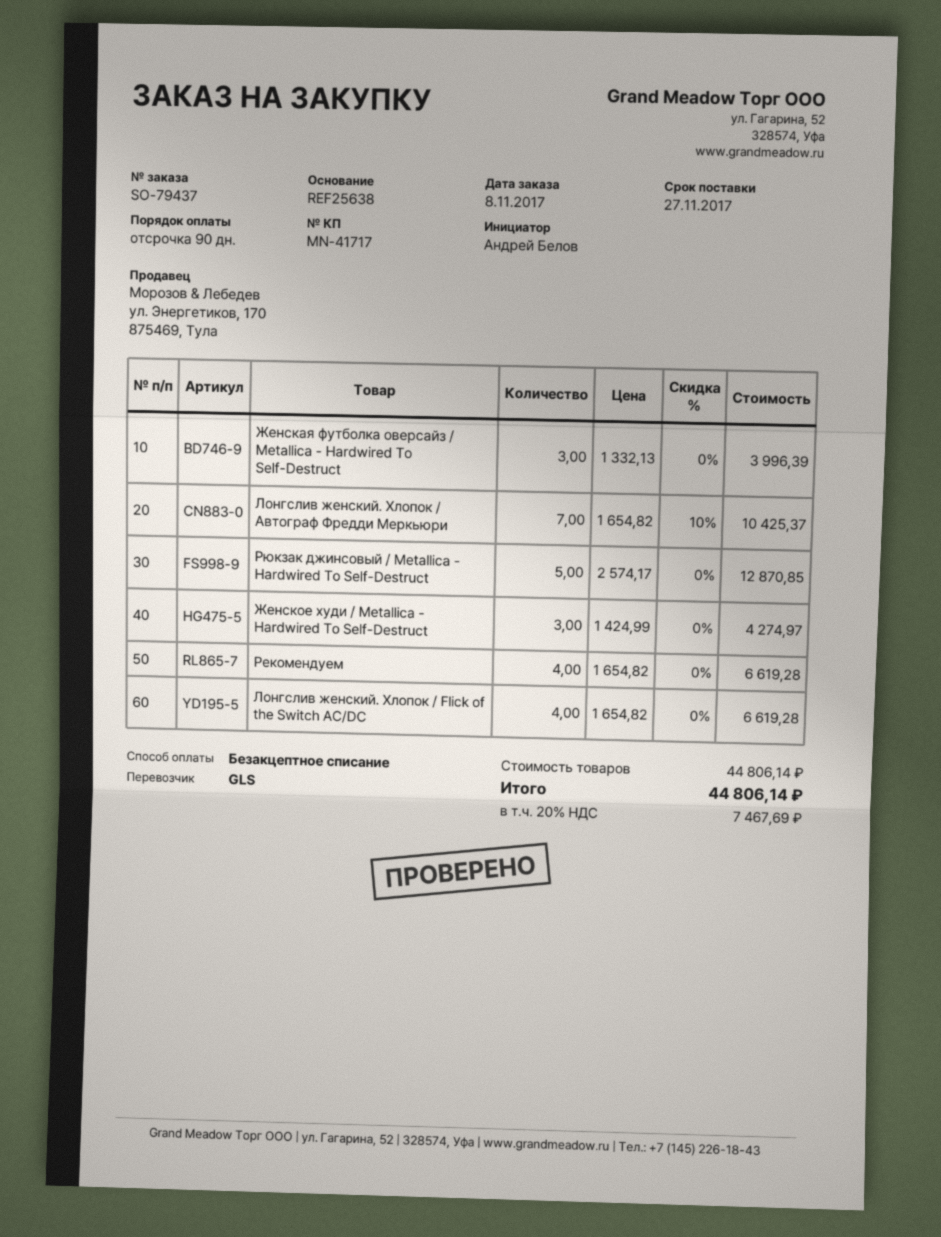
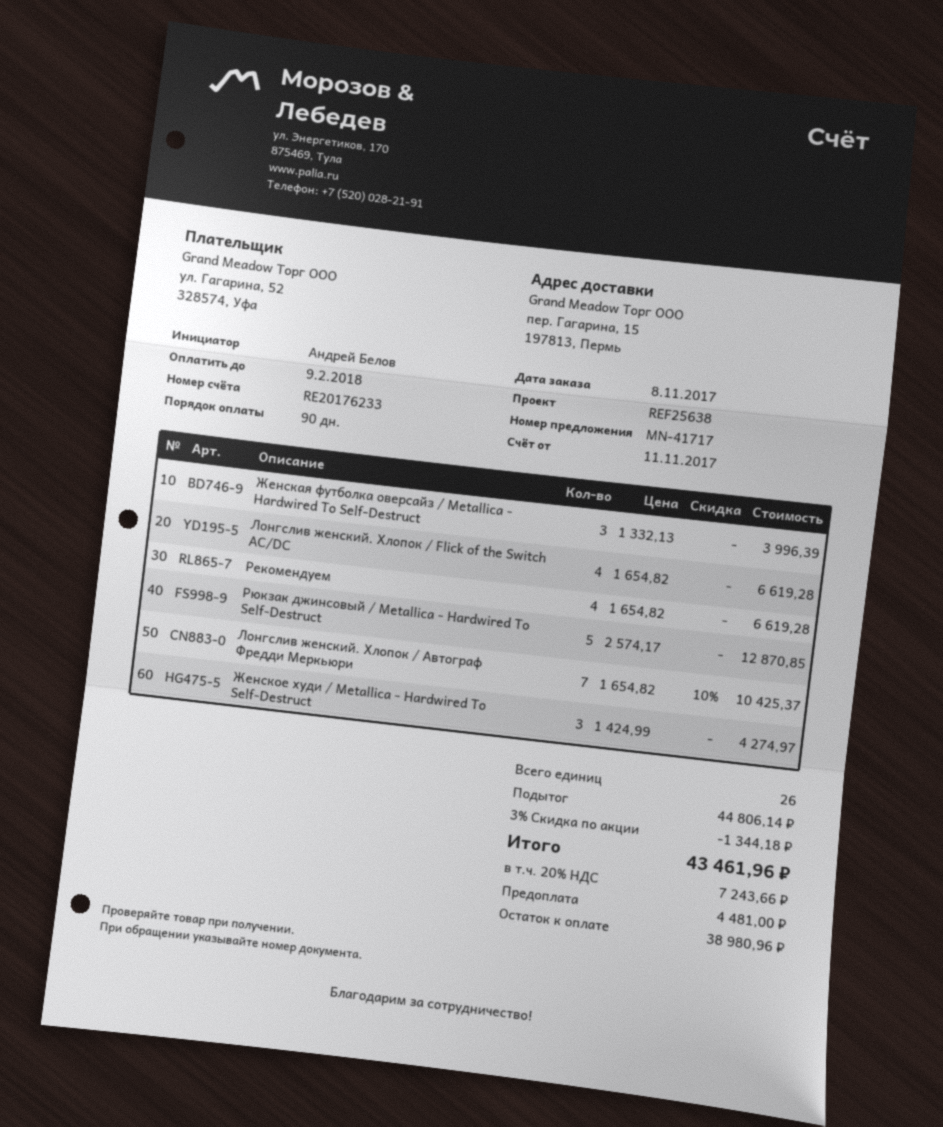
discount: none -> 3% = 1344.18
tax: 20% = 7467.69 -> 20% = 7243.66
total: 44806.14 -> 43461.96

